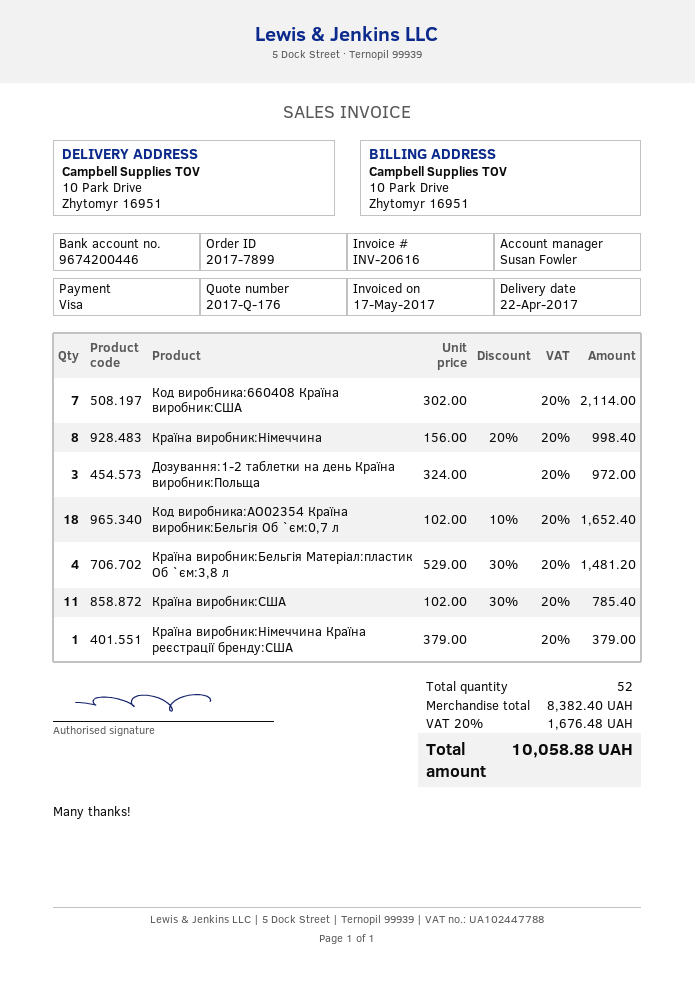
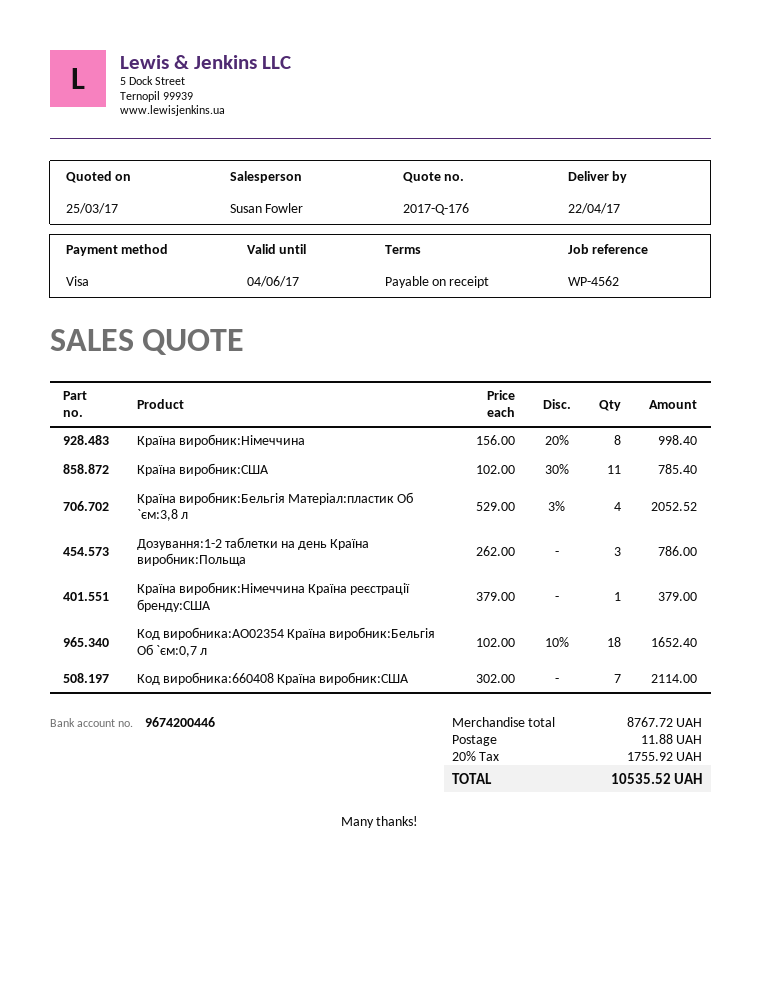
Дозування:1-2 таблетки на день Країна виробник:Польща: 3 x 324.00 = 972.00 -> 3 x 262.00 = 786.00
Країна виробник:Бельгія Матеріал:пластик Об `єм:3,8 л: 4 x 529.00 - 30% = 1481.20 -> 4 x 529.00 - 3% = 2052.52
subtotal: 8382.40 -> 8767.72
shipping: none -> 11.88
tax: 20% = 1676.48 -> 20% = 1755.92
total: 10058.88 -> 10535.52

